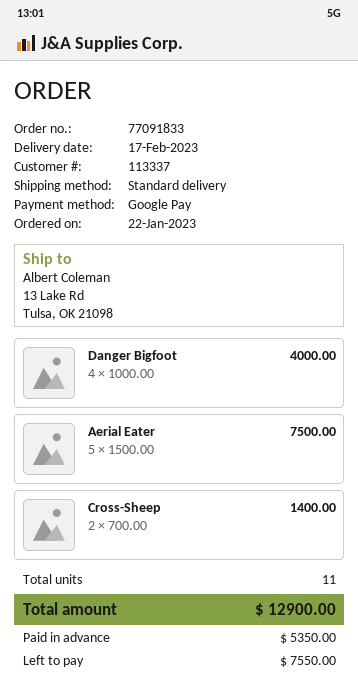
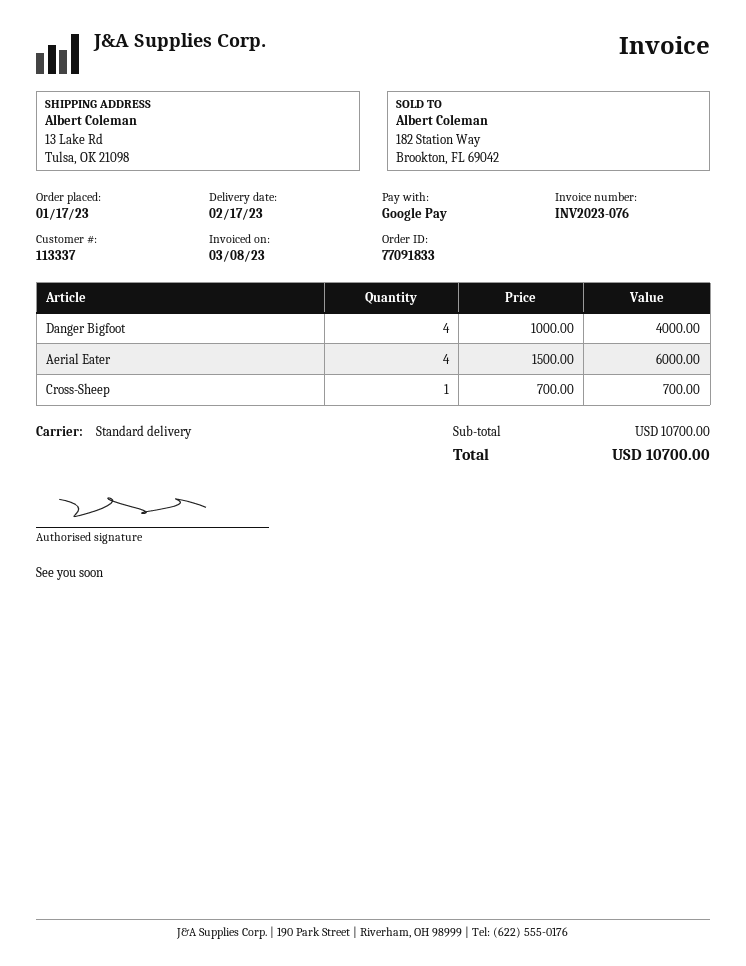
order date: 2023-01-22 -> 2023-01-17
Aerial Eater: 5 x 1500.00 = 7500.00 -> 4 x 1500.00 = 6000.00
Cross-Sheep: 2 x 700.00 = 1400.00 -> 1 x 700.00 = 700.00
total: 12900.00 -> 10700.00

